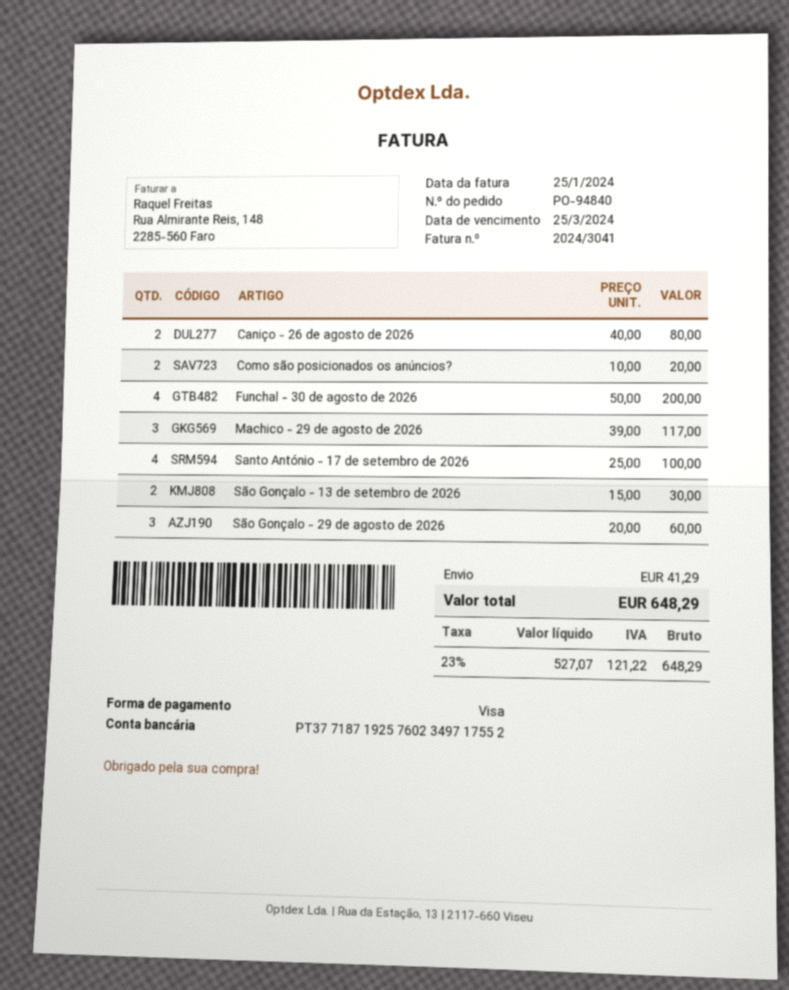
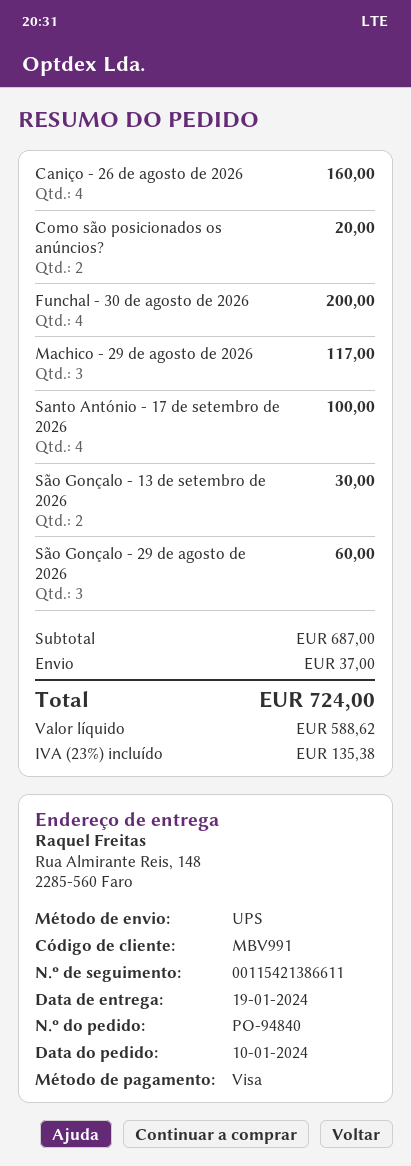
Caniço - 26 de agosto de 2026: 2 for 80.00 -> 4 for 160.00
shipping: 41.29 -> 37.00
net: 527.07 -> 588.62
tax: 23% = 121.22 -> 23% = 135.38
total: 648.29 -> 724.00

